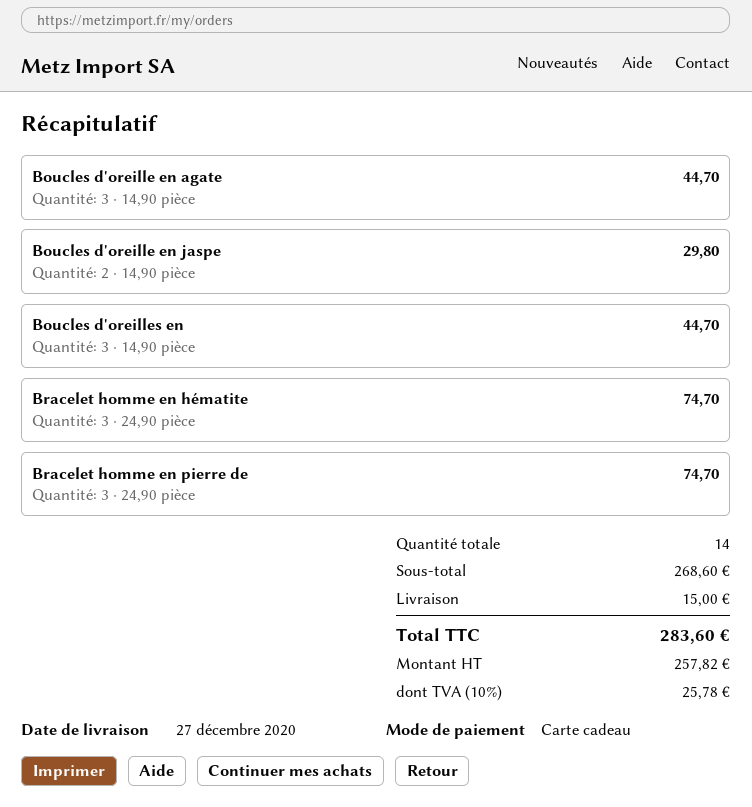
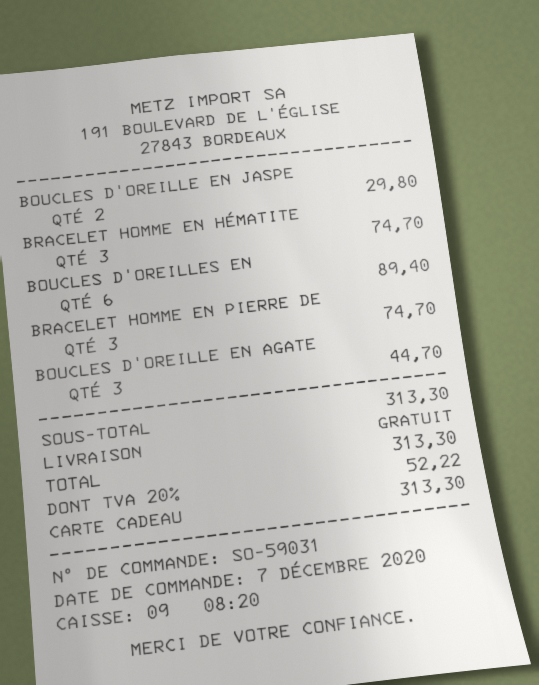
Boucles d'oreilles en: 3 for 44.70 -> 6 for 89.40
subtotal: 268.60 -> 313.30
shipping: 15.00 -> 0.00
tax: 10% = 25.78 -> 20% = 52.22
total: 283.60 -> 313.30

